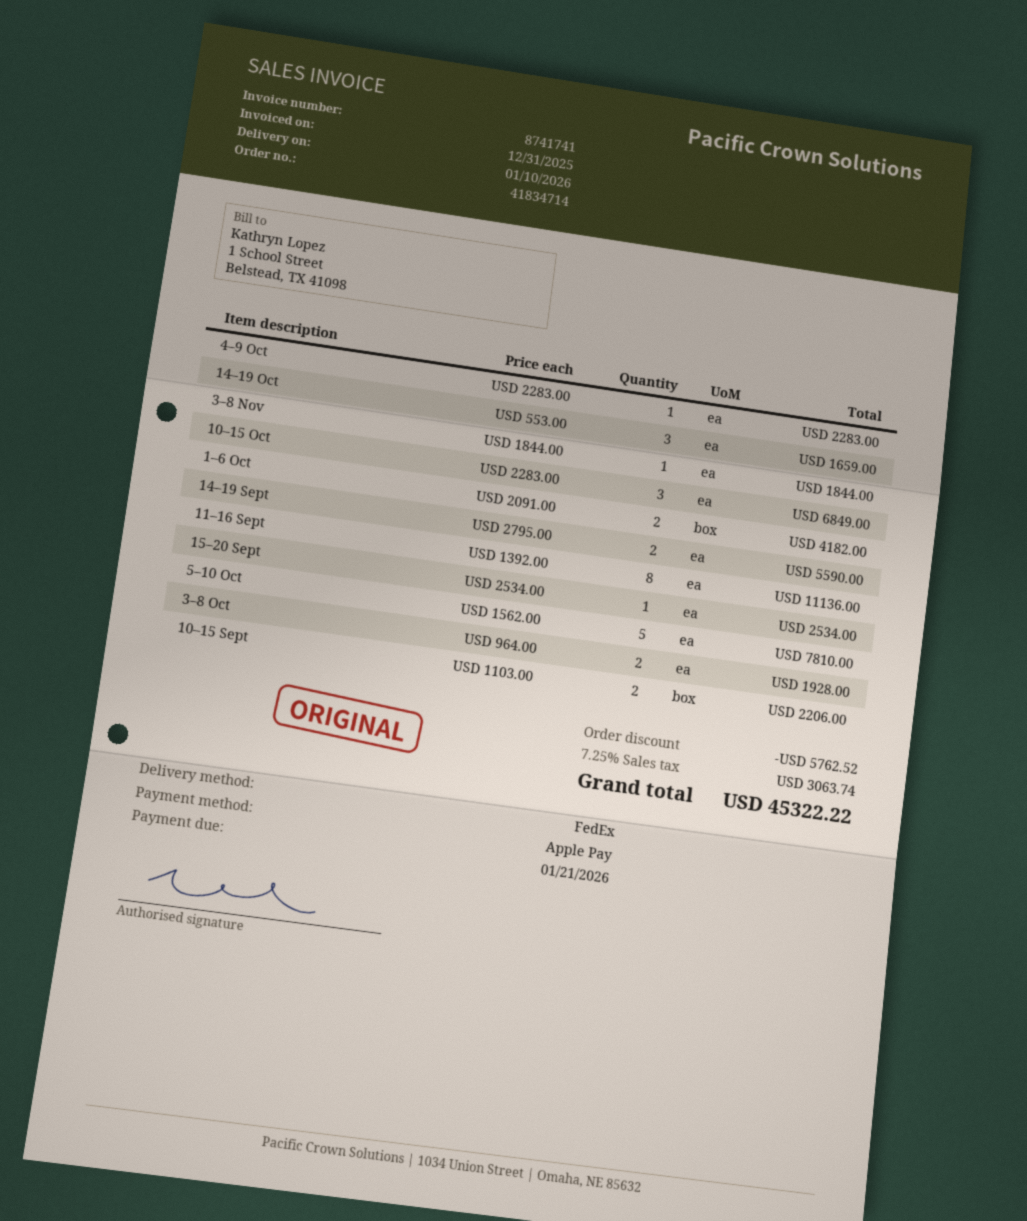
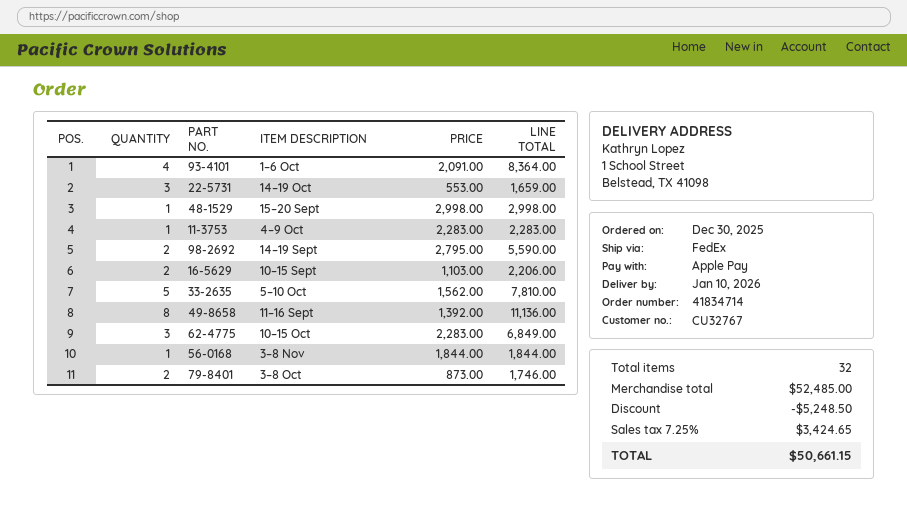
1–6 Oct: 2 x 2091.00 = 4182.00 -> 4 x 2091.00 = 8364.00
15–20 Sept: 1 x 2534.00 = 2534.00 -> 1 x 2998.00 = 2998.00
3–8 Oct: 2 x 964.00 = 1928.00 -> 2 x 873.00 = 1746.00
discount: 5762.52 -> 5248.50
tax: 7.25% = 3063.74 -> 7.25% = 3424.65
total: 45322.22 -> 50661.15

